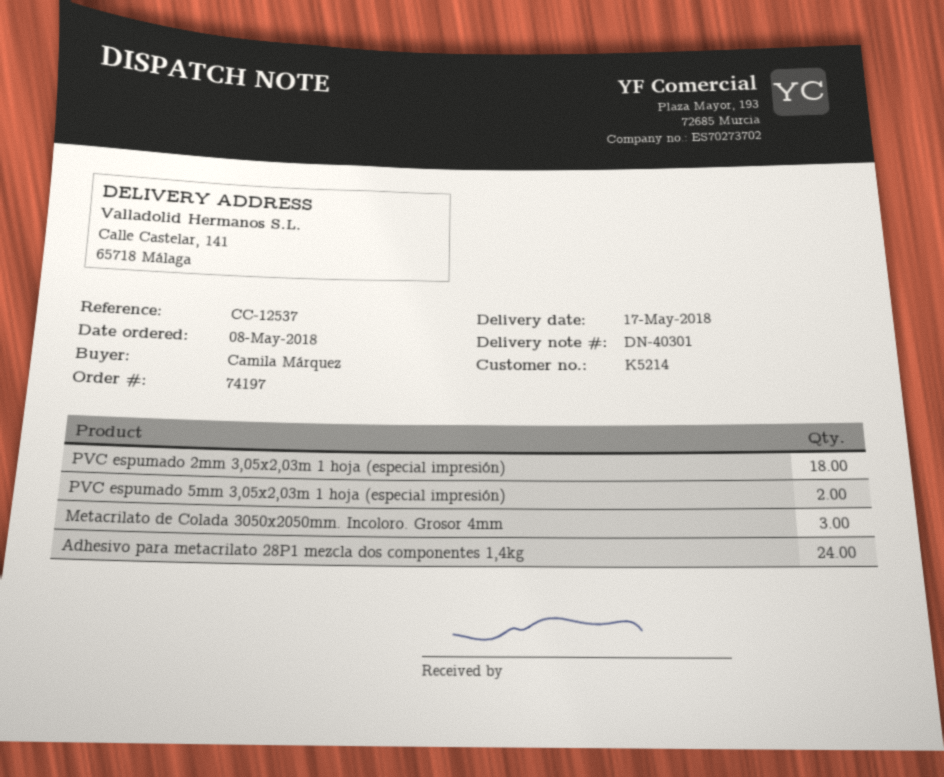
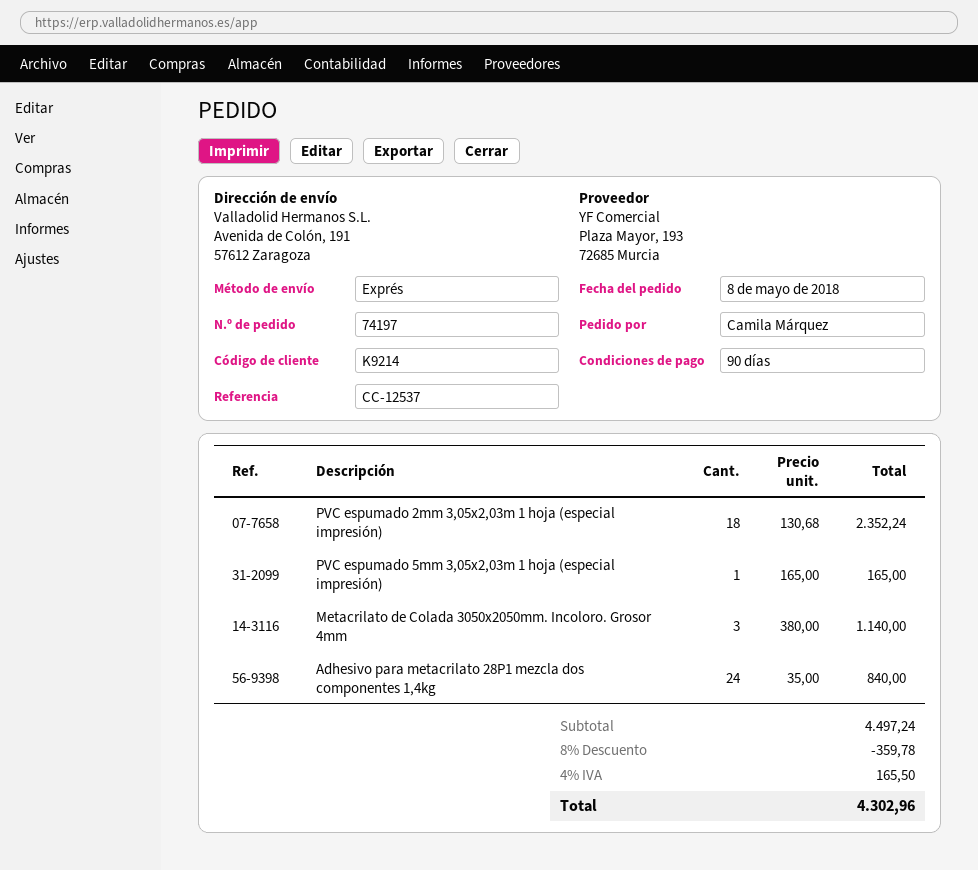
customer number: K5214 -> K9214
ship to: Calle Castelar, 141, 65718 Málaga -> Avenida de Colón, 191, 57612 Zaragoza
PVC espumado 5mm 3,05x2,03m 1 hoja (especial impresión): 2 -> 1

